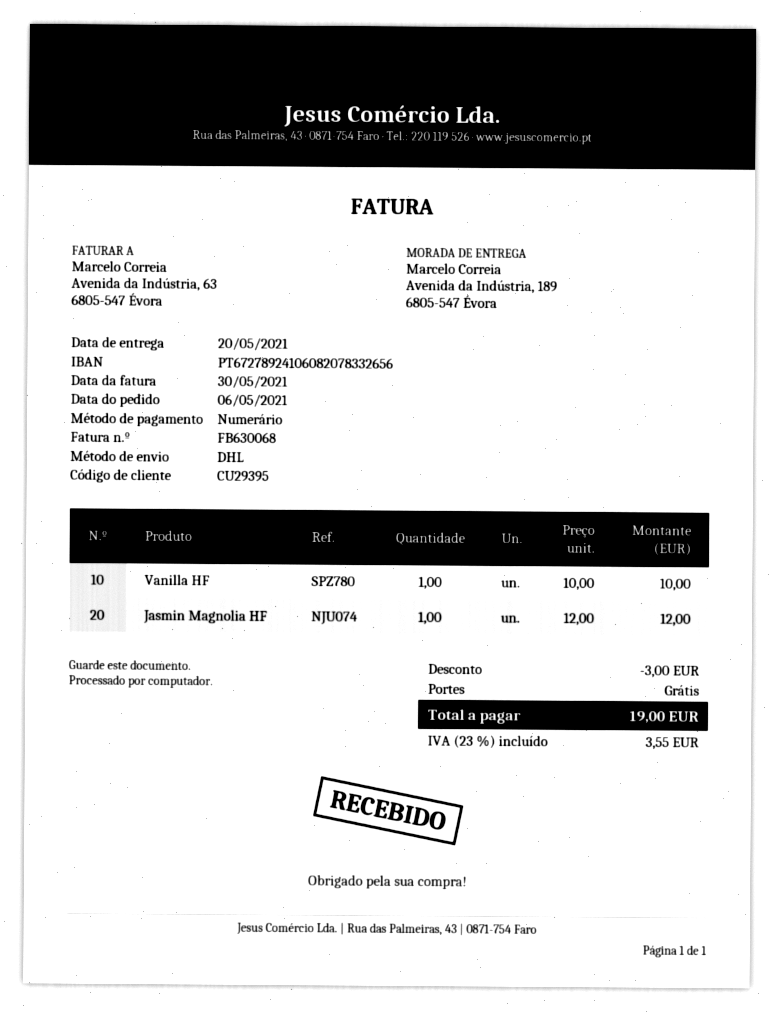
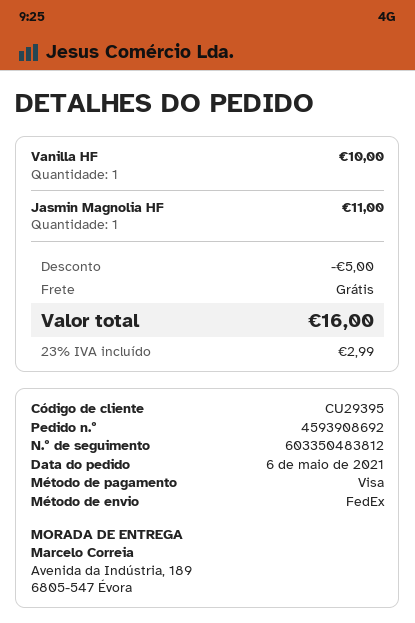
payment method: cash -> Visa
shipping method: DHL -> FedEx
Jasmin Magnolia HF: 1 for 12.00 -> 1 for 11.00
discount: 3.00 -> 5.00
tax: 23% = 3.55 -> 23% = 2.99
total: 19.00 -> 16.00

